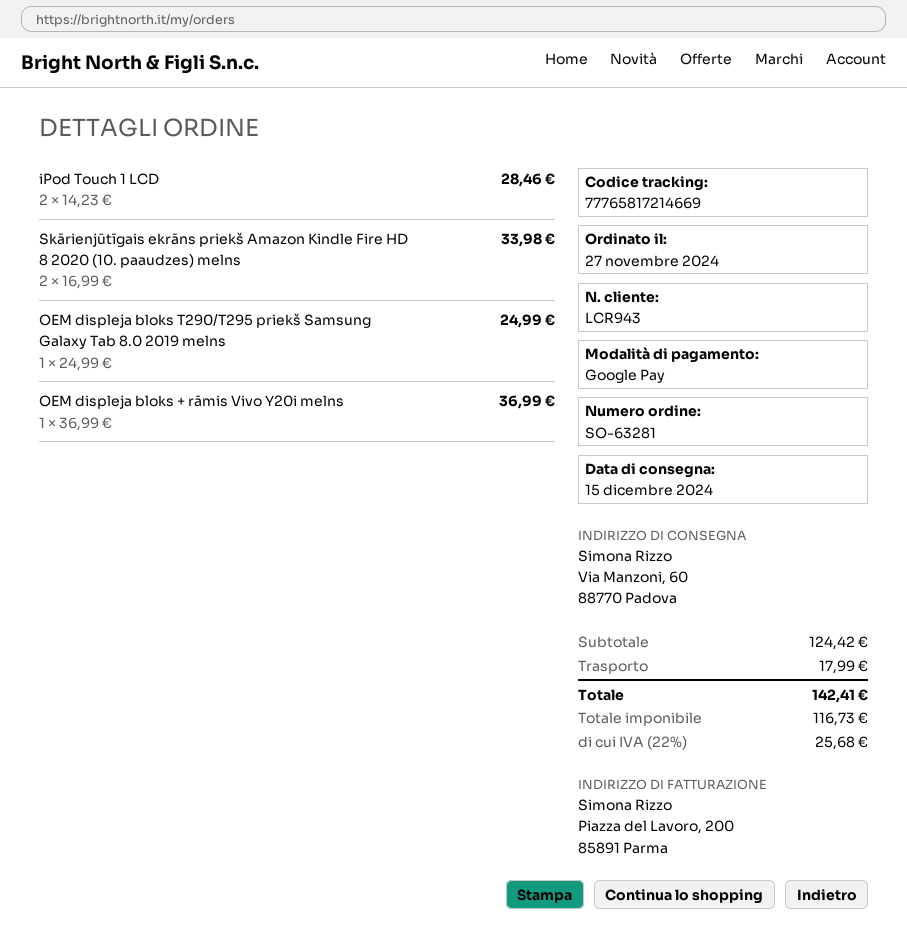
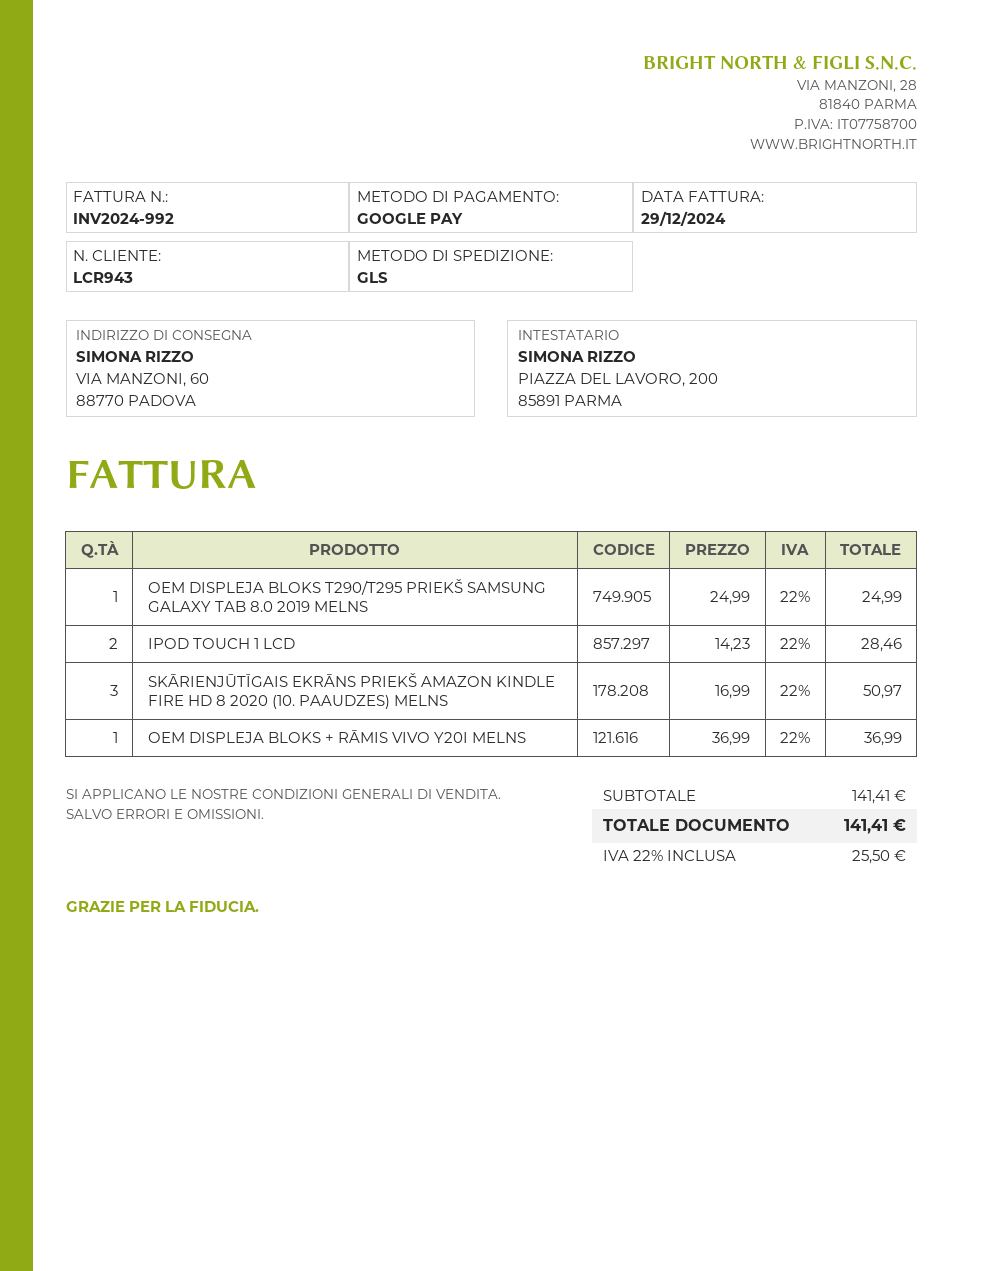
Skārienjūtīgais ekrāns priekš Amazon Kindle Fire HD 8 2020 (10. paaudzes) melns: 2 x 16.99 = 33.98 -> 3 x 16.99 = 50.97
subtotal: 124.42 -> 141.41
shipping: 17.99 -> none
tax: 22% = 25.68 -> 22% = 25.50
total: 142.41 -> 141.41

